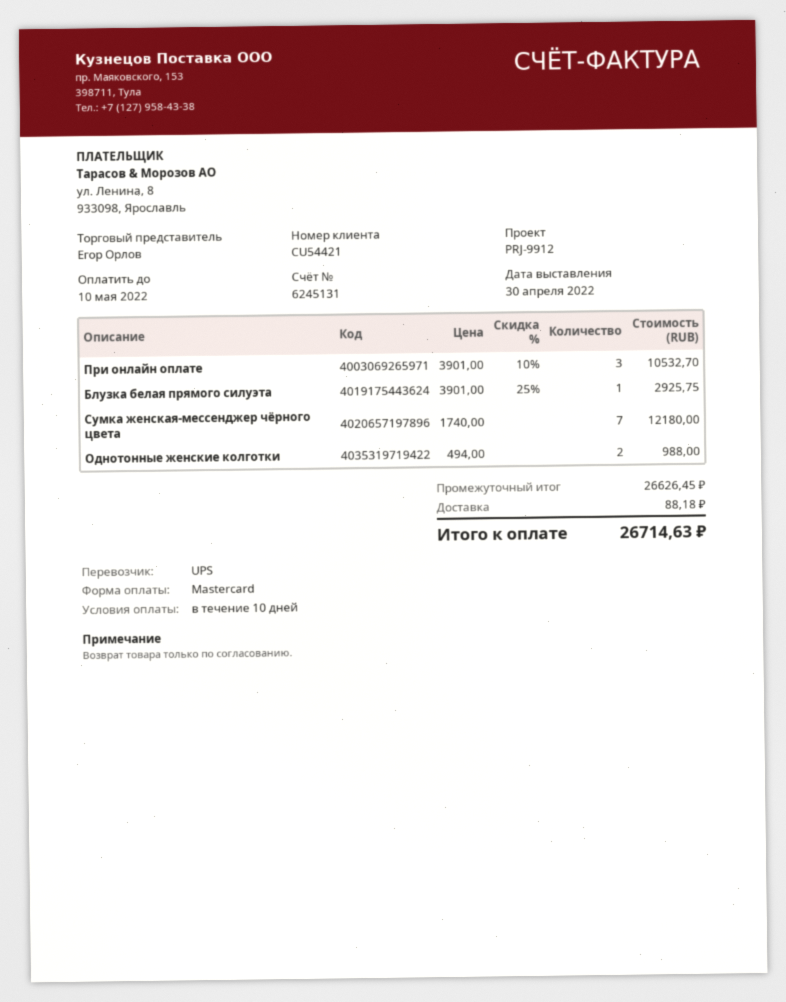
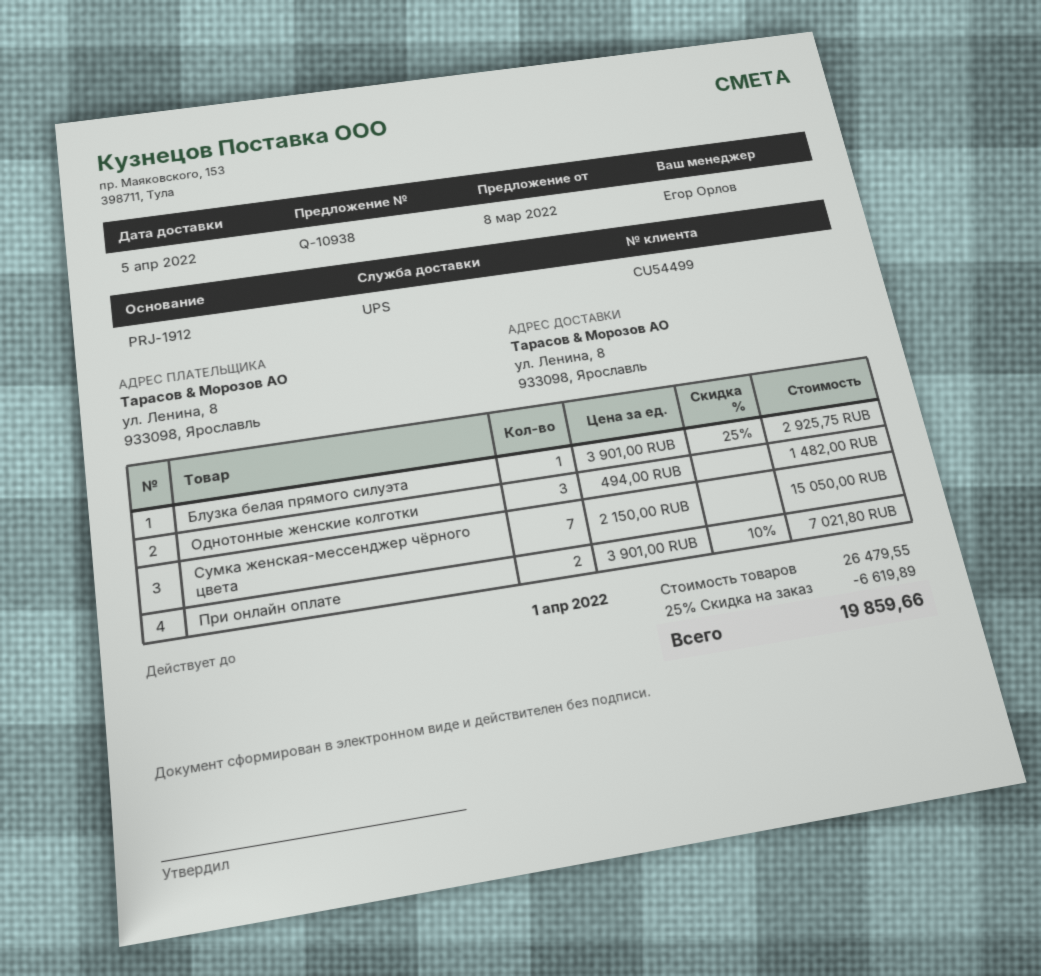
customer number: CU54421 -> CU54499
reference: PRJ-9912 -> PRJ-1912
При онлайн оплате: 3 x 3901.00 - 10% = 10532.70 -> 2 x 3901.00 - 10% = 7021.80
Сумка женская-мессенджер чёрного цвета: 7 x 1740.00 = 12180.00 -> 7 x 2150.00 = 15050.00
Однотонные женские колготки: 2 x 494.00 = 988.00 -> 3 x 494.00 = 1482.00
subtotal: 26626.45 -> 26479.55
discount: none -> 25% = 6619.89
shipping: 88.18 -> none
total: 26714.63 -> 19859.66

